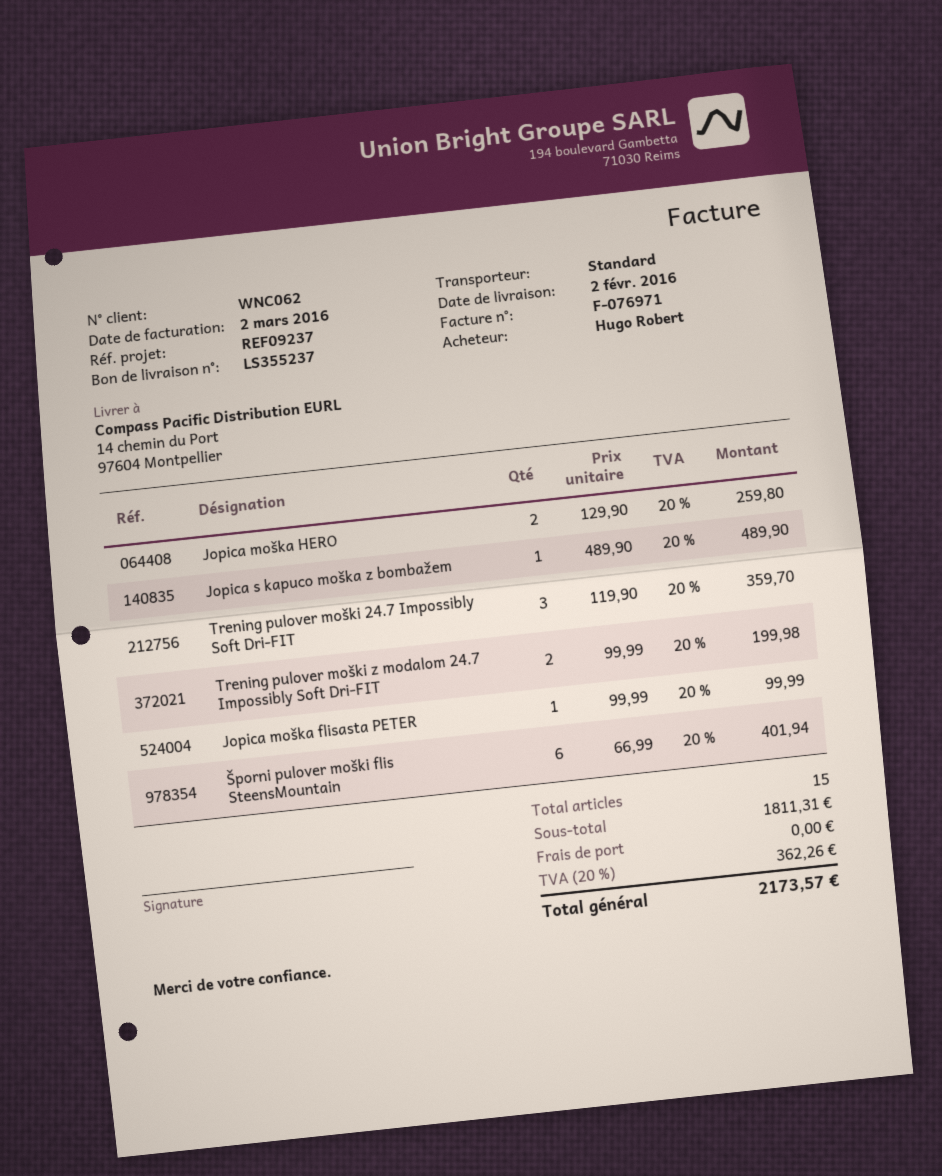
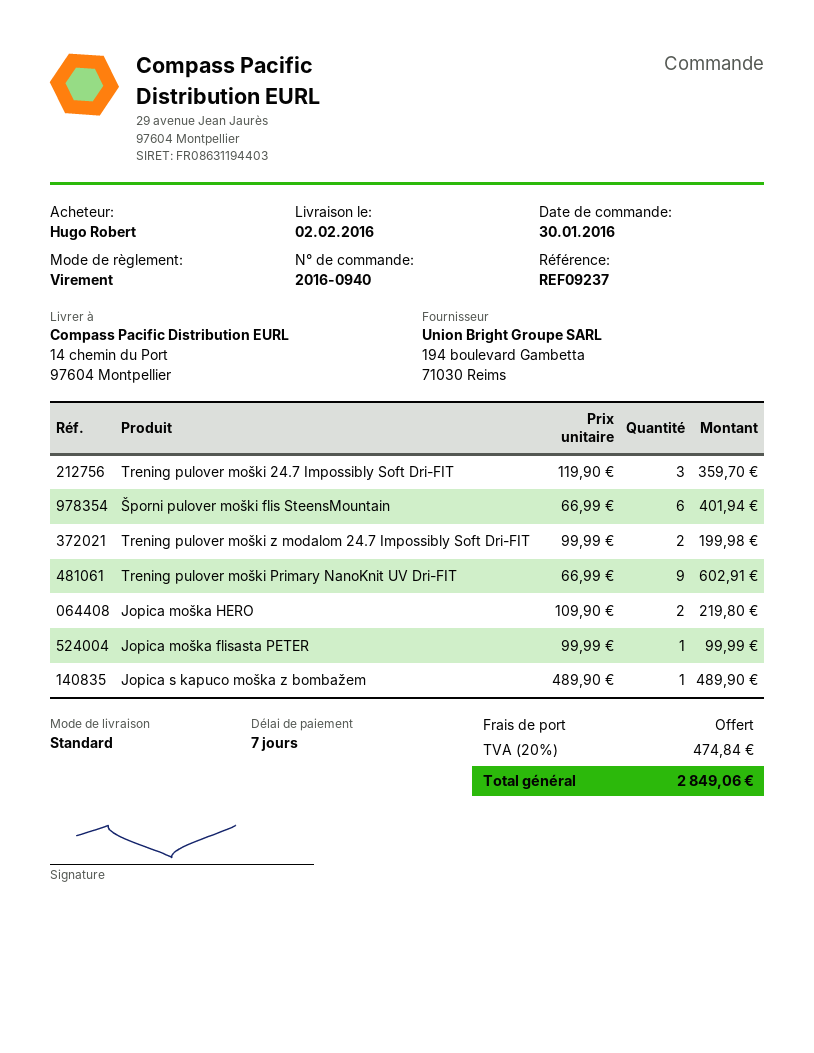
Jopica moška HERO: 2 x 129.90 = 259.80 -> 2 x 109.90 = 219.80
Trening pulover moški Primary NanoKnit UV Dri-FIT: none -> 9 x 66.99 = 602.91
tax: 20% = 362.26 -> 20% = 474.84
total: 2173.57 -> 2849.06

